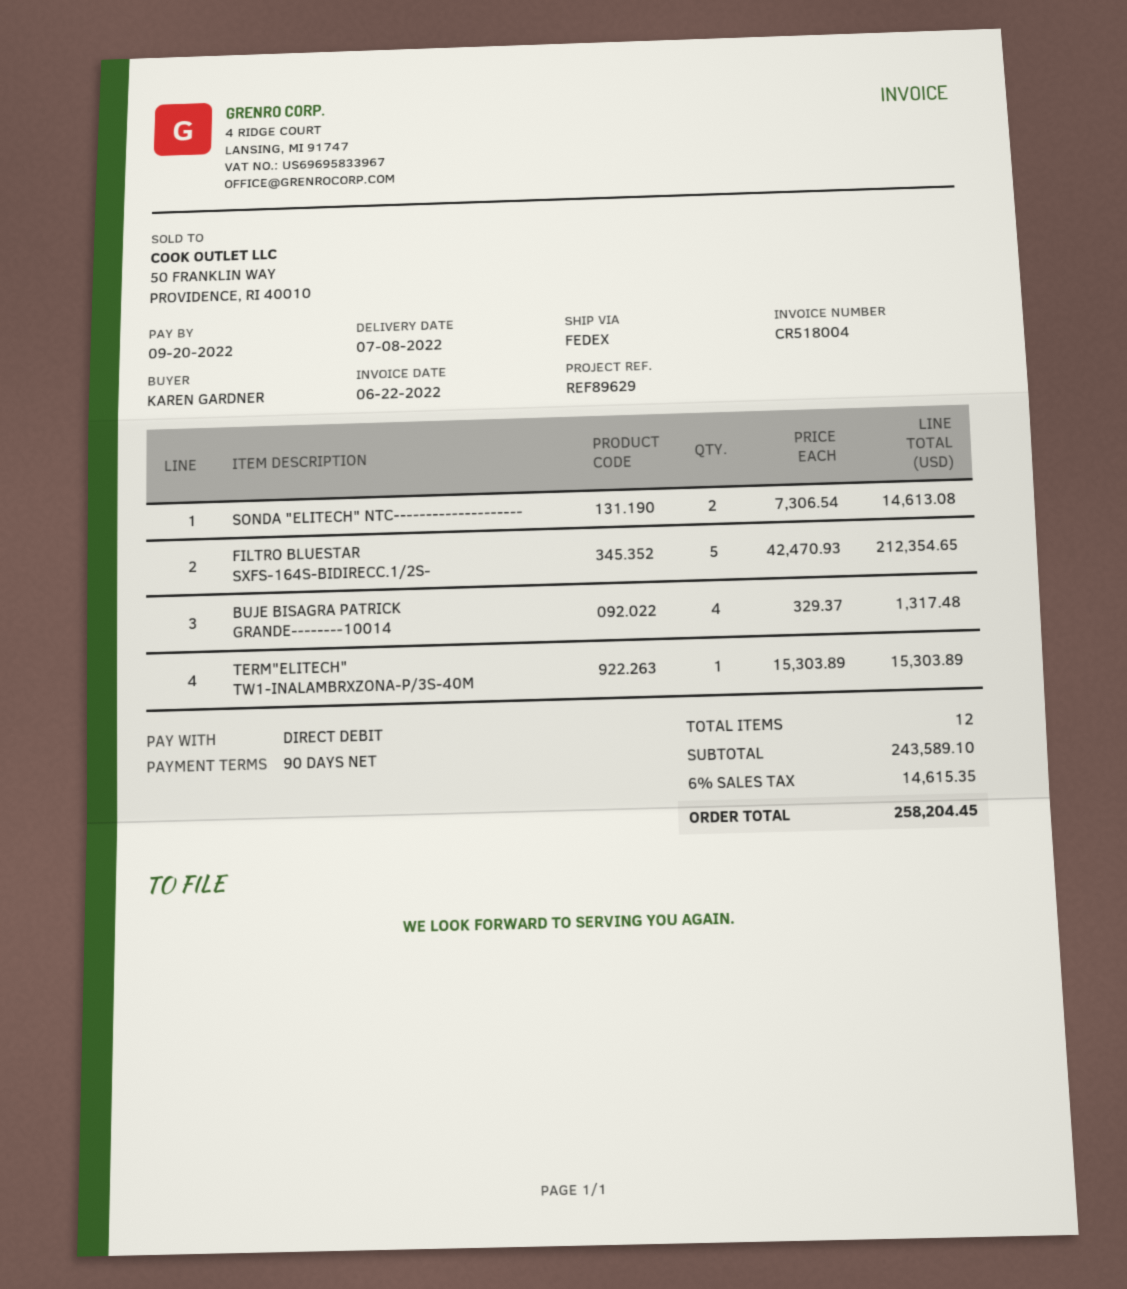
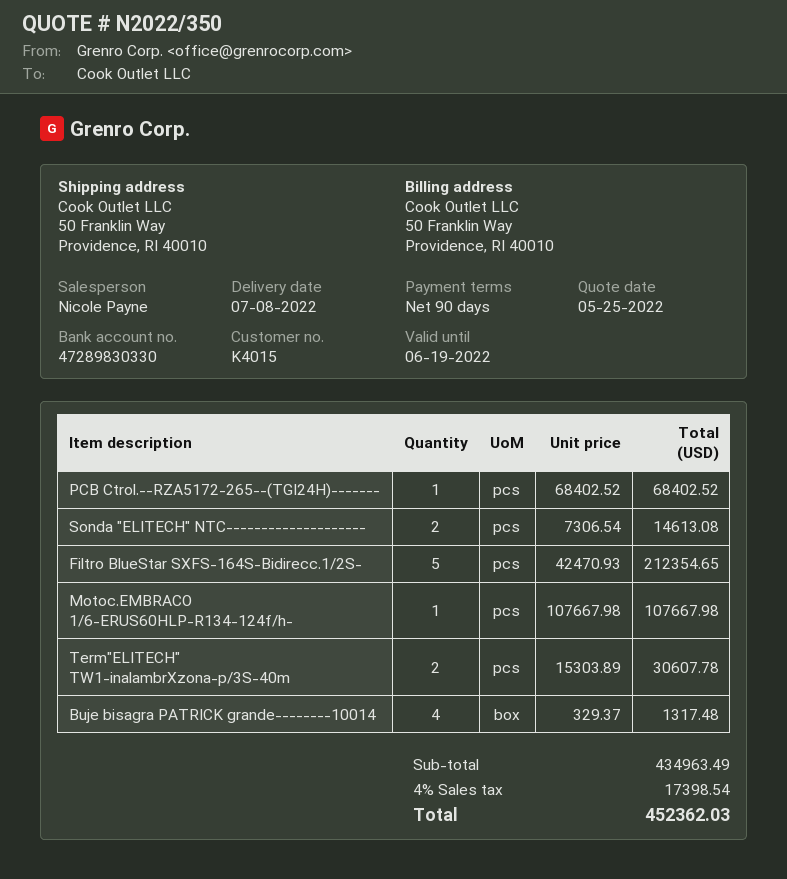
TERM"ELITECH" TW1-INALAMBRXZONA-P/3S-40M: 1 x 15303.89 = 15303.89 -> 2 x 15303.89 = 30607.78
PCB Ctrol.--RZA5172-265--(TGI24H)-------: none -> 1 x 68402.52 = 68402.52
Motoc.EMBRACO 1/6-ERUS60HLP-R134-124f/h-: none -> 1 x 107667.98 = 107667.98
subtotal: 243589.10 -> 434963.49
tax: 6% = 14615.35 -> 4% = 17398.54
total: 258204.45 -> 452362.03

